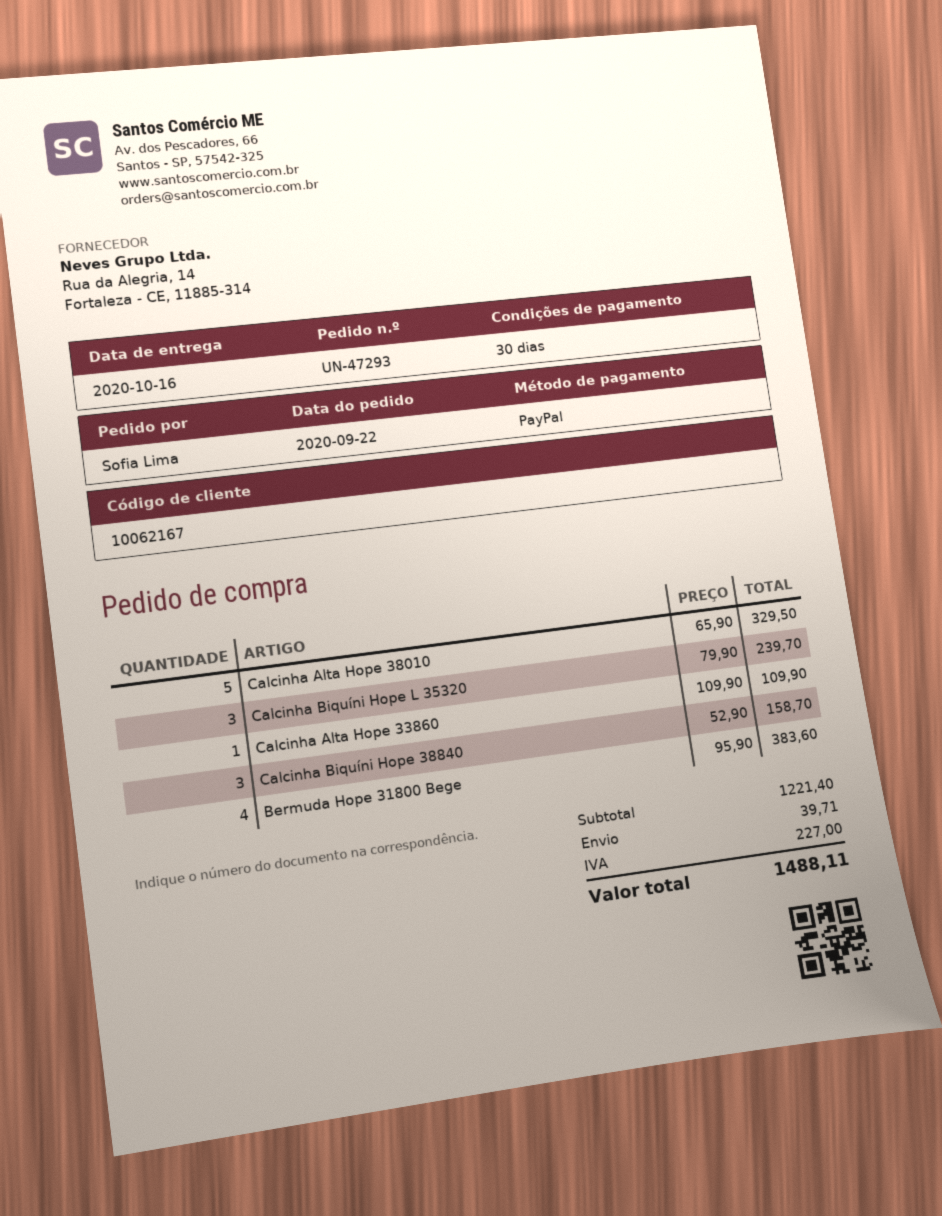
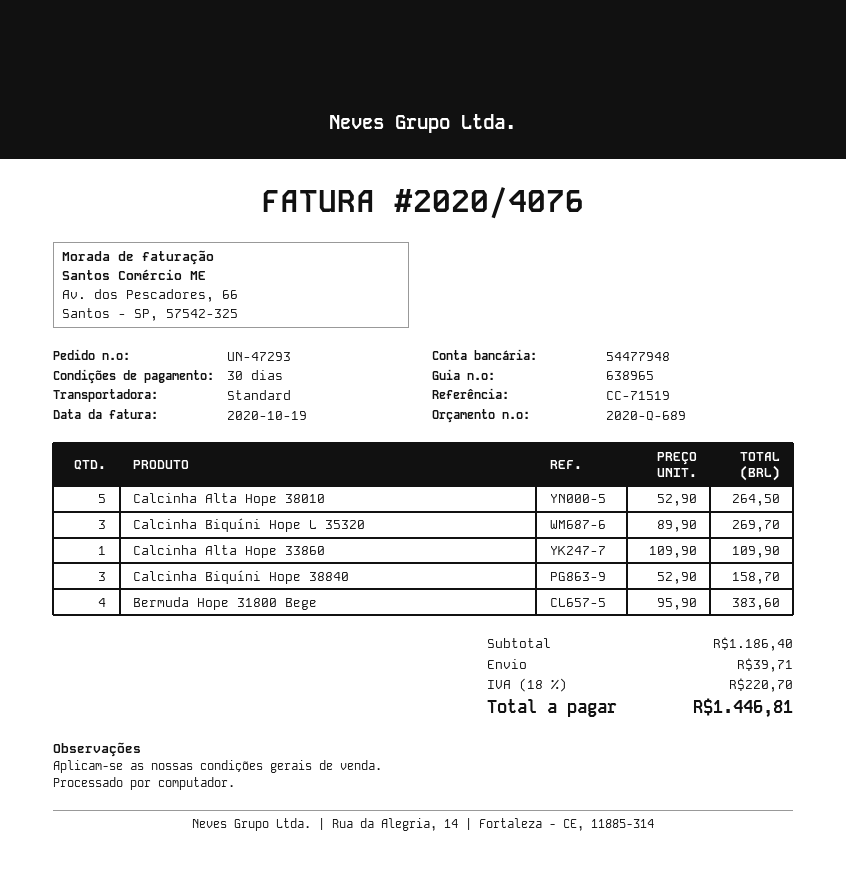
Calcinha Alta Hope 38010: 5 x 65.90 = 329.50 -> 5 x 52.90 = 264.50
Calcinha Biquíni Hope L 35320: 3 x 79.90 = 239.70 -> 3 x 89.90 = 269.70
subtotal: 1221.40 -> 1186.40
tax: 227.00 -> 220.70
total: 1488.11 -> 1446.81

